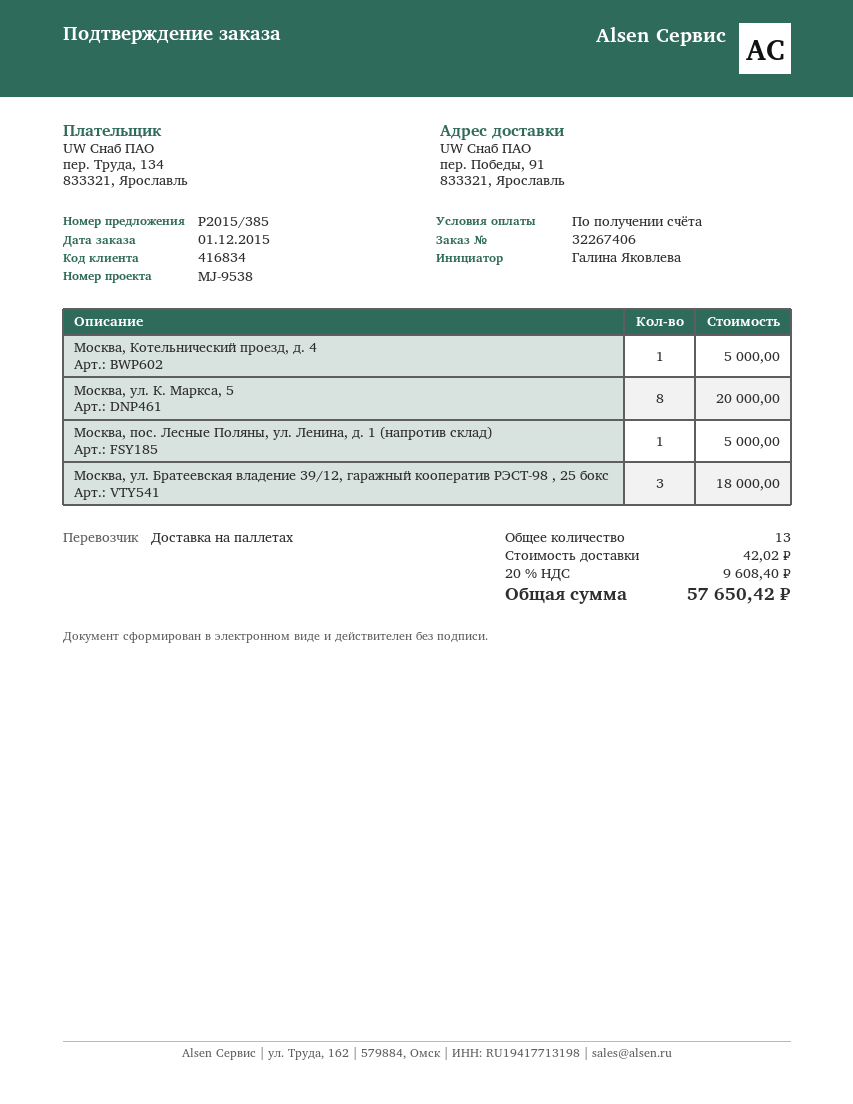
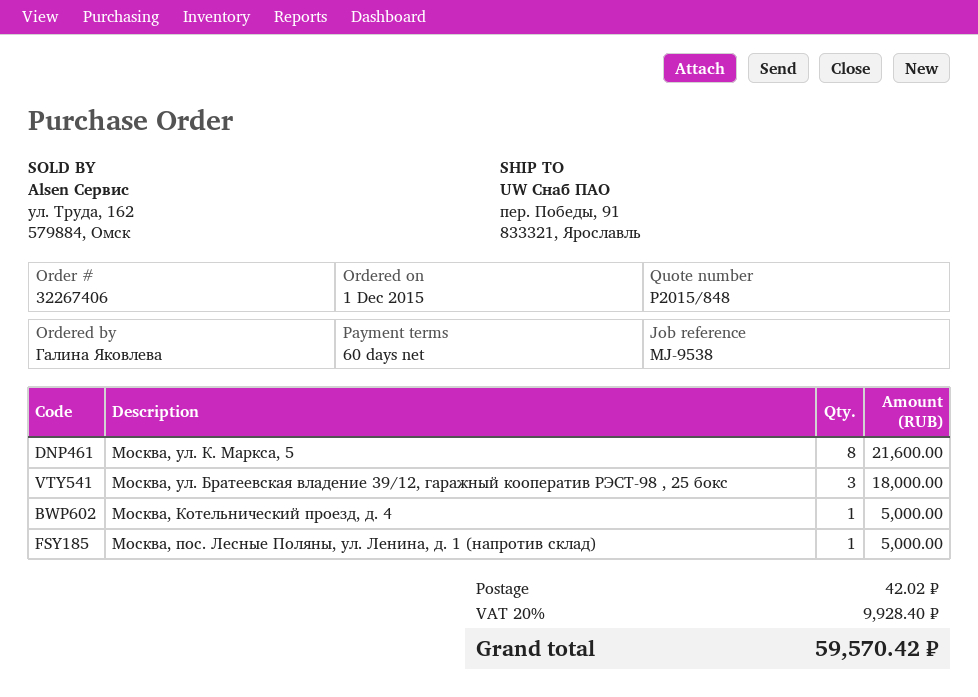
quote number: P2015/385 -> P2015/848
payment terms: on receipt -> 60 days
Москва, ул. К. Маркса, 5: 8 for 20000.00 -> 8 for 21600.00
tax: 20% = 9608.40 -> 20% = 9928.40
total: 57650.42 -> 59570.42

